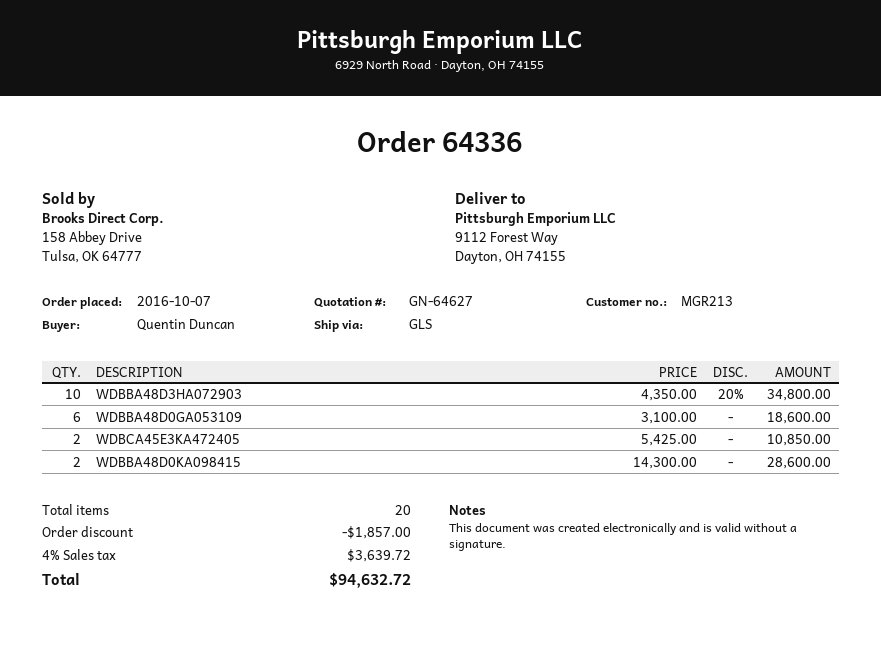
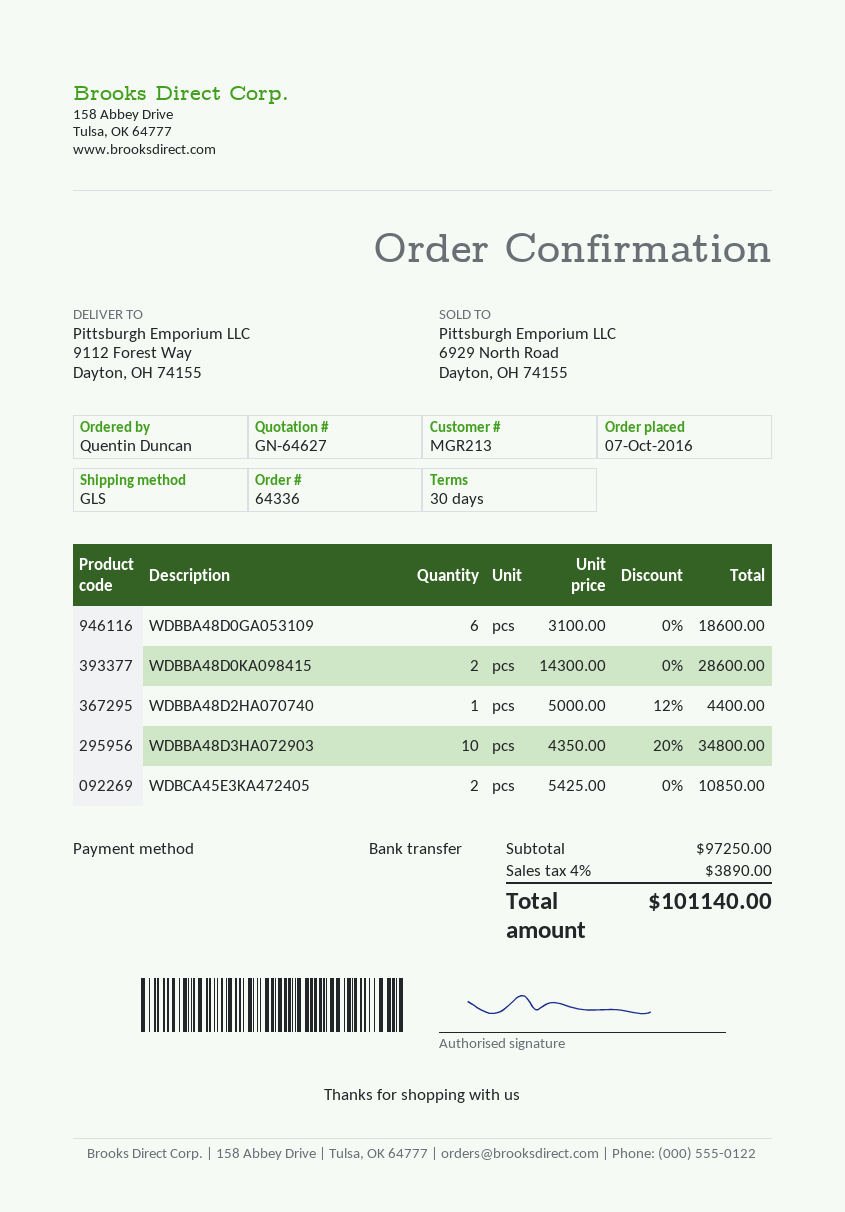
WDBBA48D2HA070740: none -> 1 x 5000.00 - 12% = 4400.00
discount: 1857.00 -> none
tax: 4% = 3639.72 -> 4% = 3890.00
total: 94632.72 -> 101140.00

